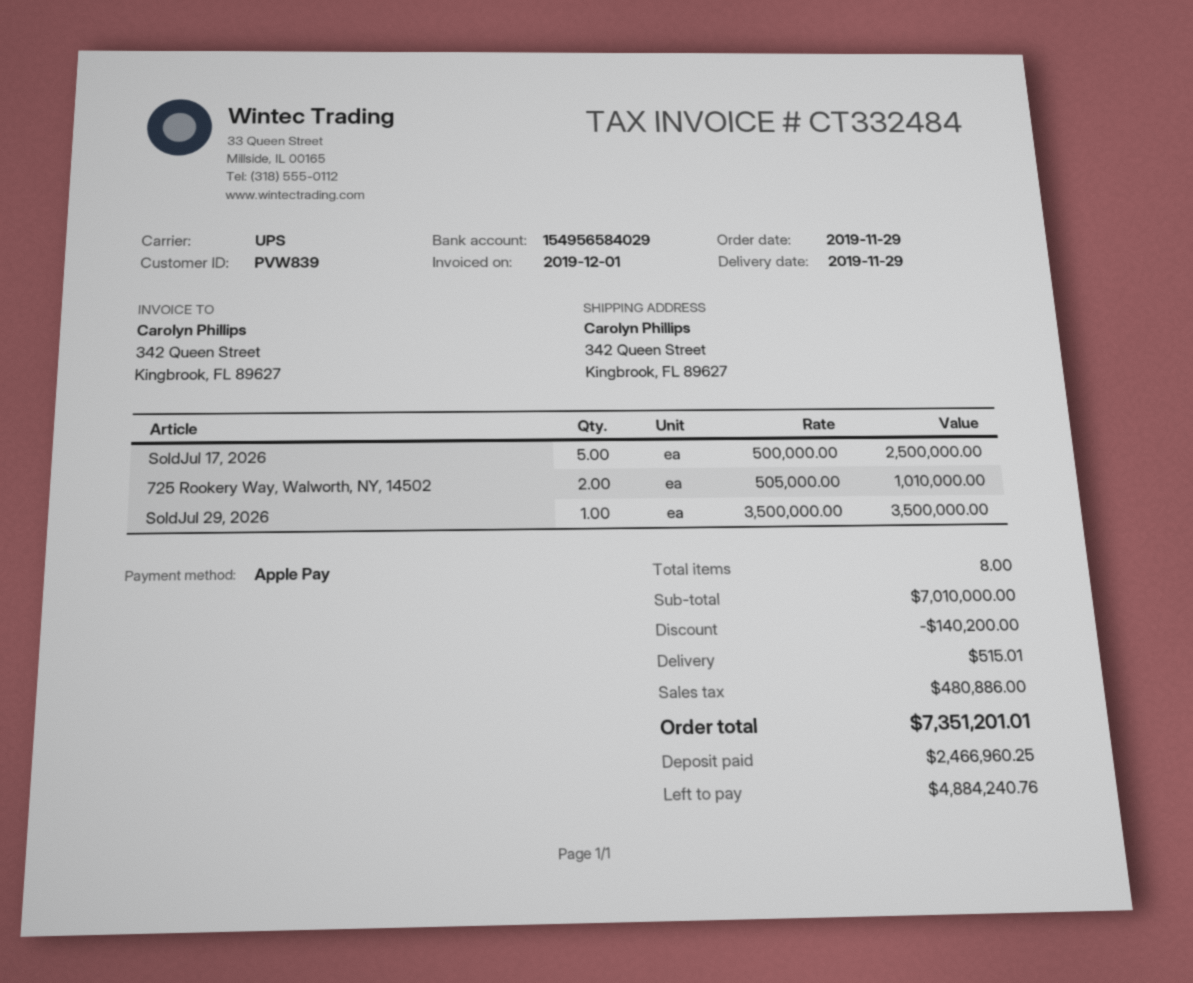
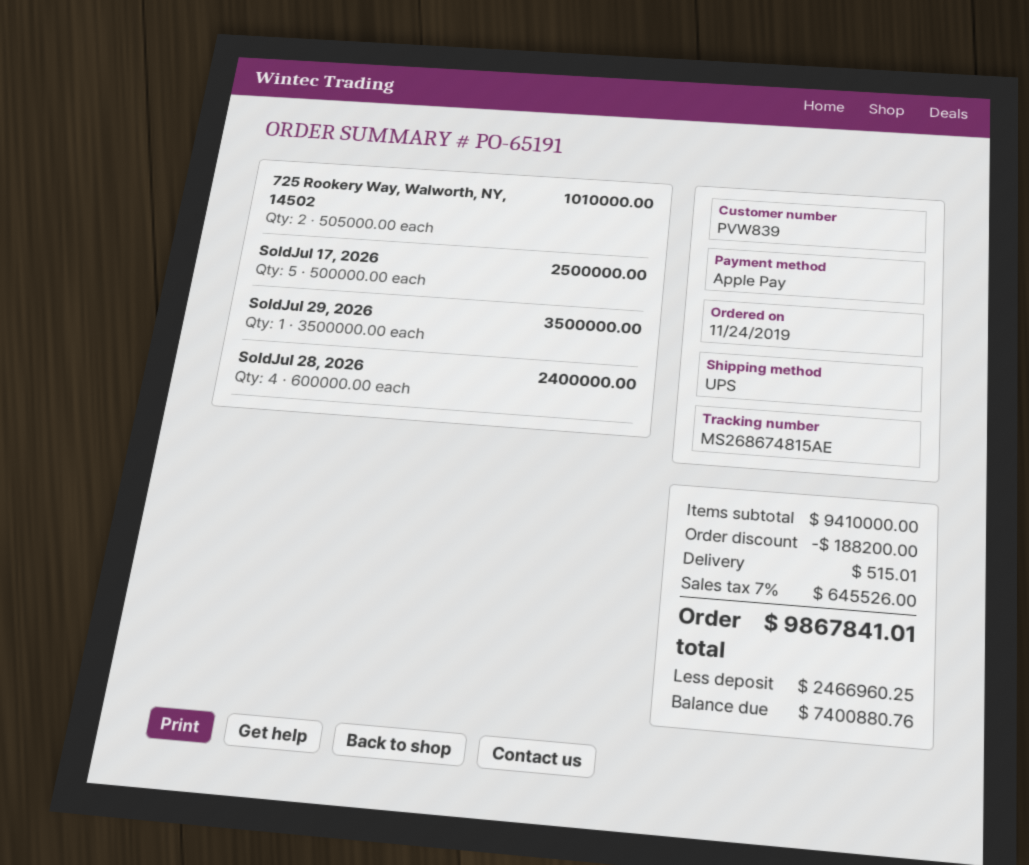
order date: 2019-11-29 -> 2019-11-24
SoldJul 28, 2026: none -> 4 x 600000.00 = 2400000.00
subtotal: 7010000.00 -> 9410000.00
discount: 140200.00 -> 188200.00
tax: 480886.00 -> 645526.00
total: 7351201.01 -> 9867841.01
balance: 4884240.76 -> 7400880.76

